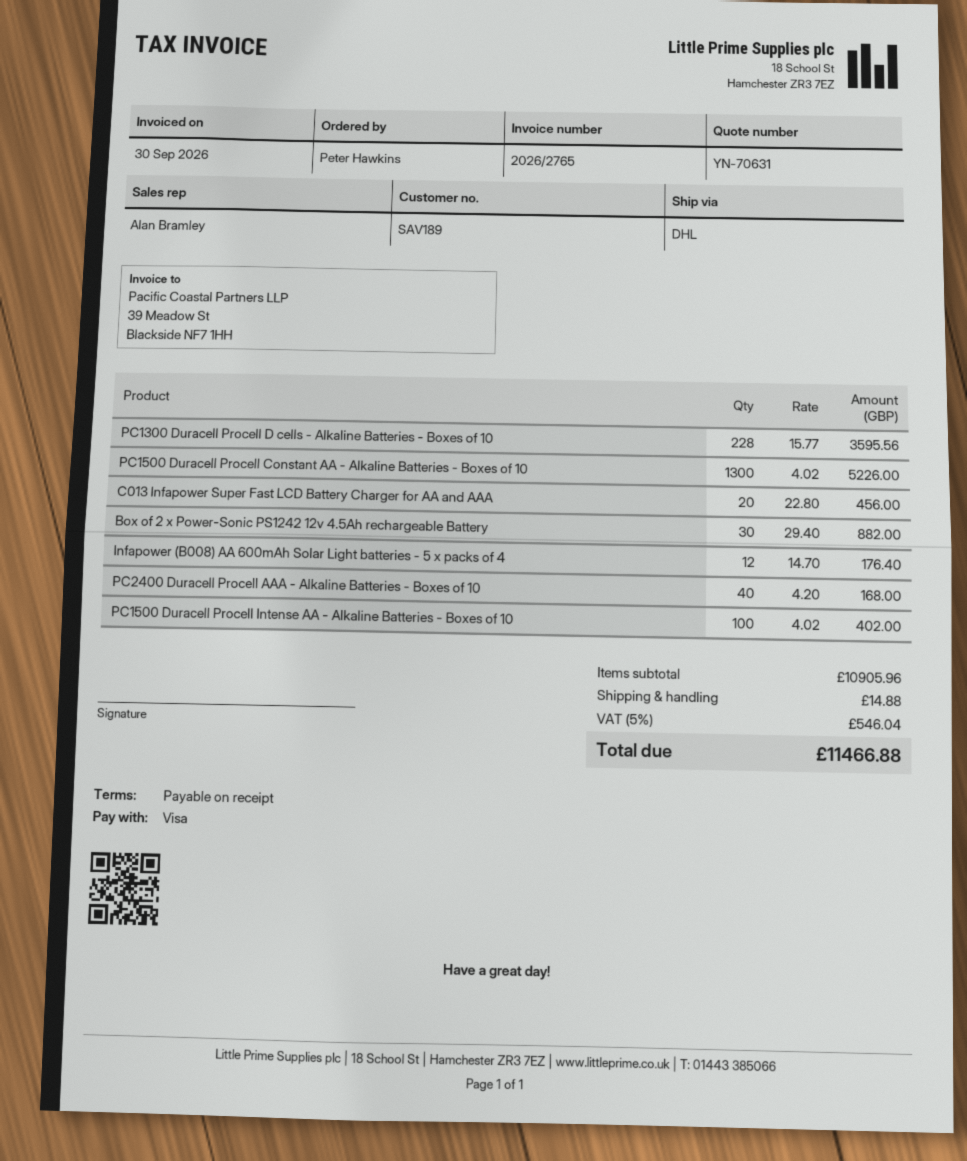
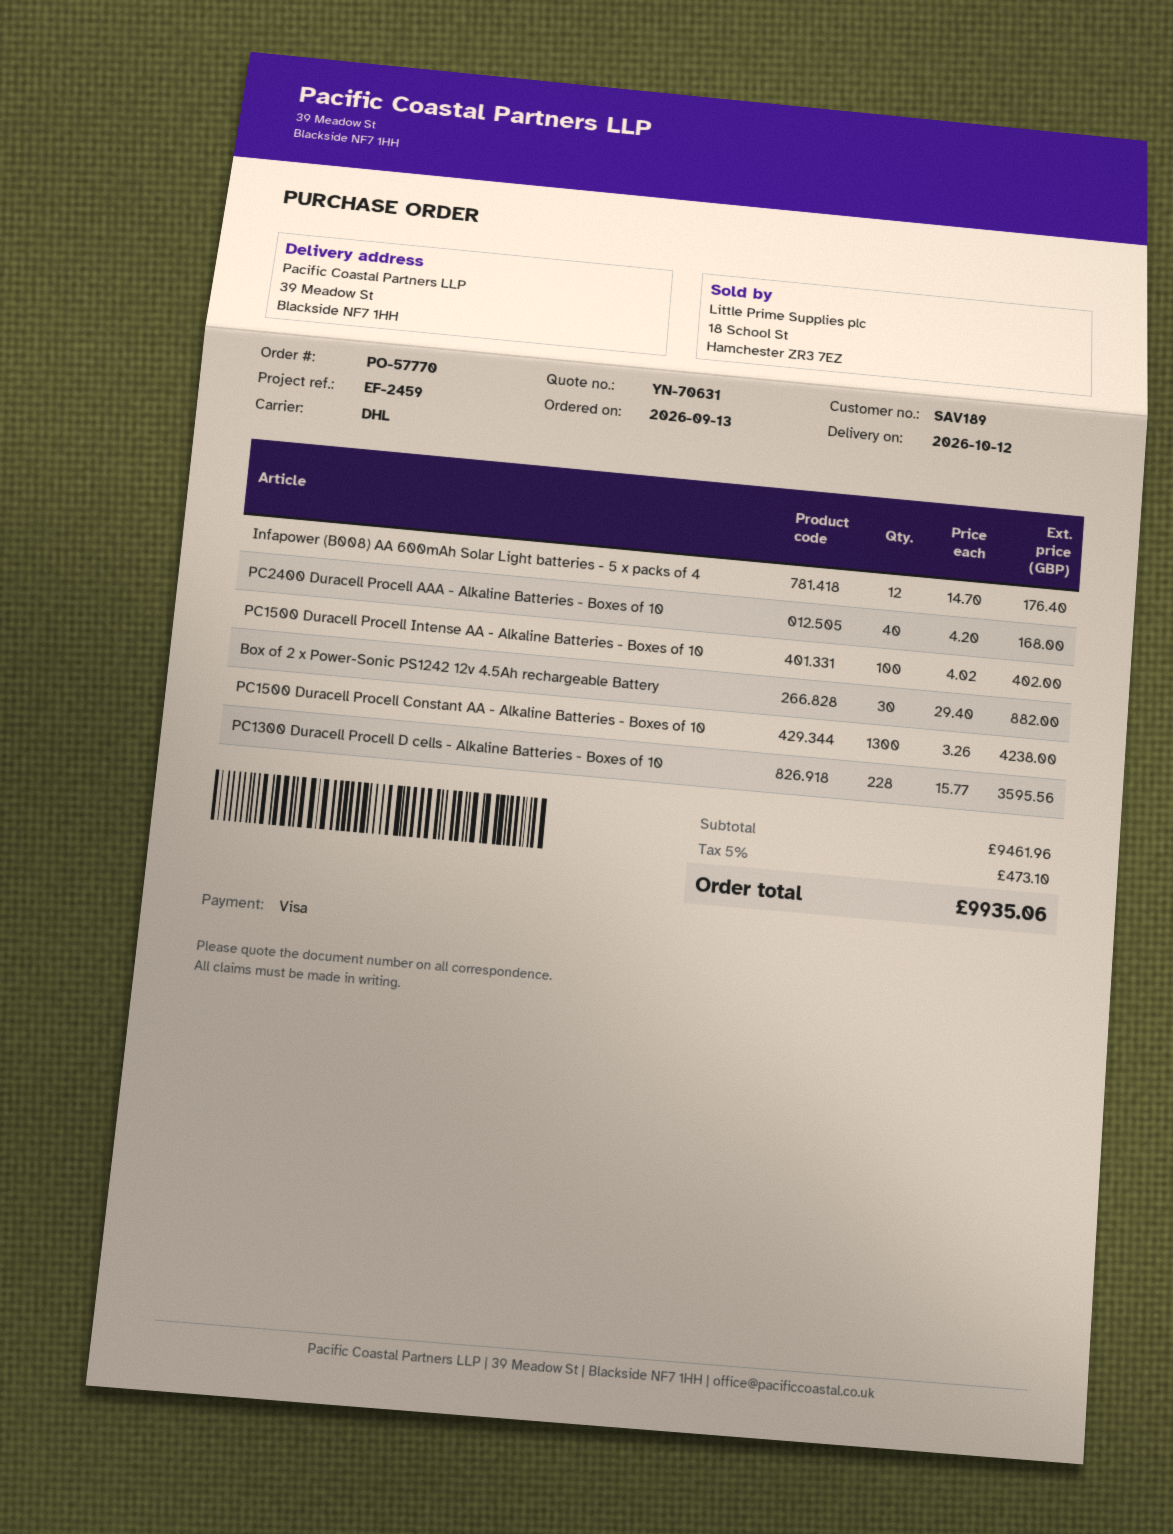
PC1500 Duracell Procell Constant AA - Alkaline Batteries - Boxes of 10: 1300 x 4.02 = 5226.00 -> 1300 x 3.26 = 4238.00
C013 Infapower Super Fast LCD Battery Charger for AA and AAA: 20 x 22.80 = 456.00 -> none
subtotal: 10905.96 -> 9461.96
shipping: 14.88 -> none
tax: 5% = 546.04 -> 5% = 473.10
total: 11466.88 -> 9935.06

